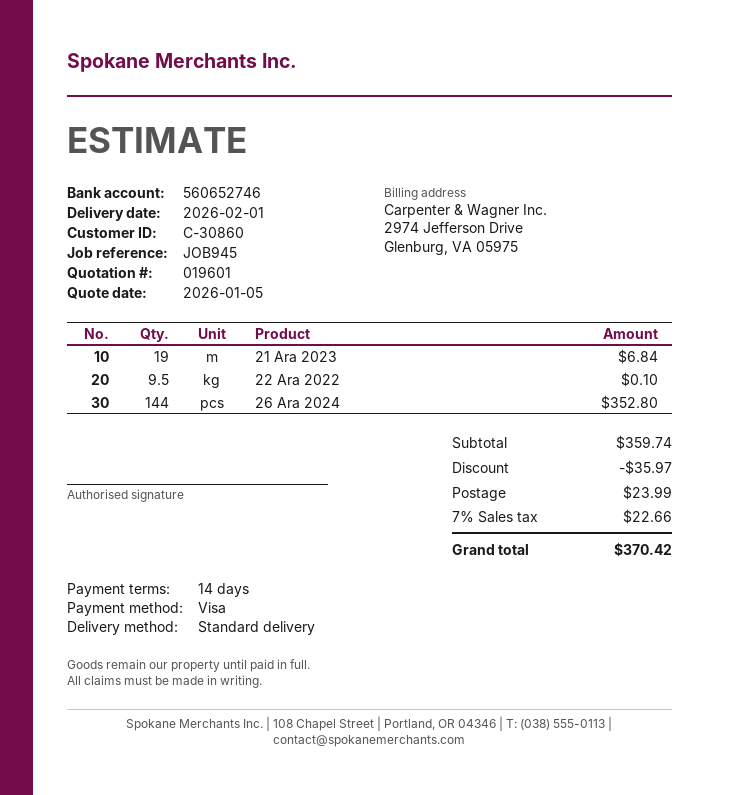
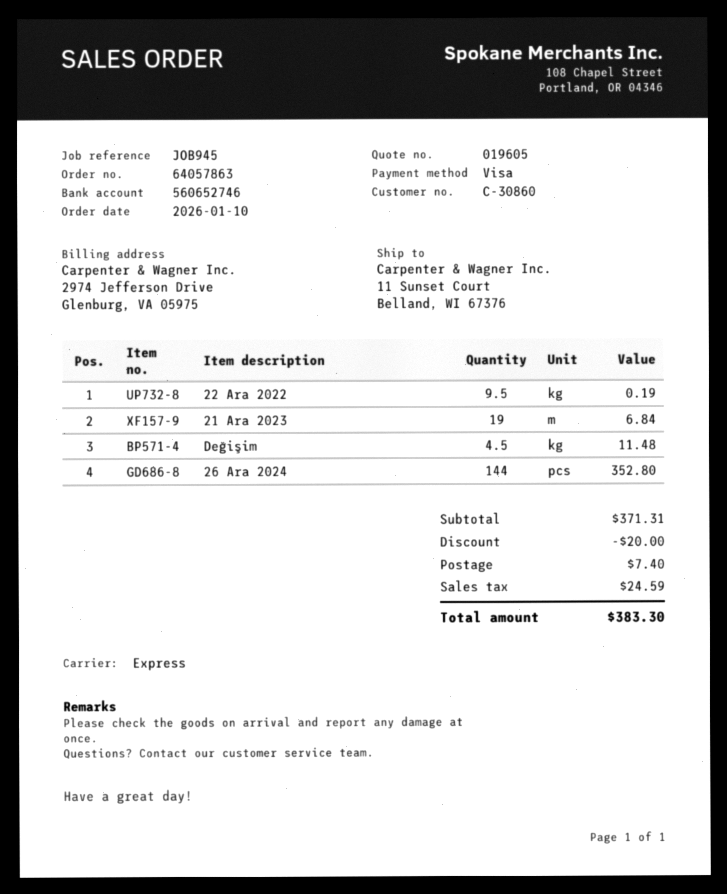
quote number: 019601 -> 019605
shipping method: standard -> express
22 Ara 2022: 9.5 for 0.10 -> 9.5 for 0.19
Değişim: none -> 4.5 for 11.48
subtotal: 359.74 -> 371.31
discount: 35.97 -> 20.00
shipping: 23.99 -> 7.40
tax: 22.66 -> 24.59
total: 370.42 -> 383.30

